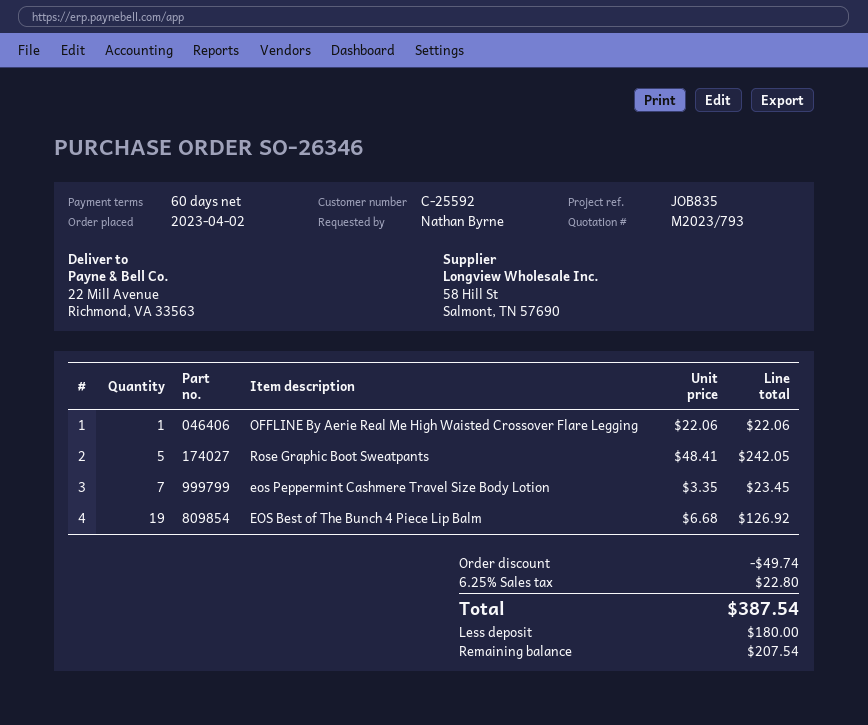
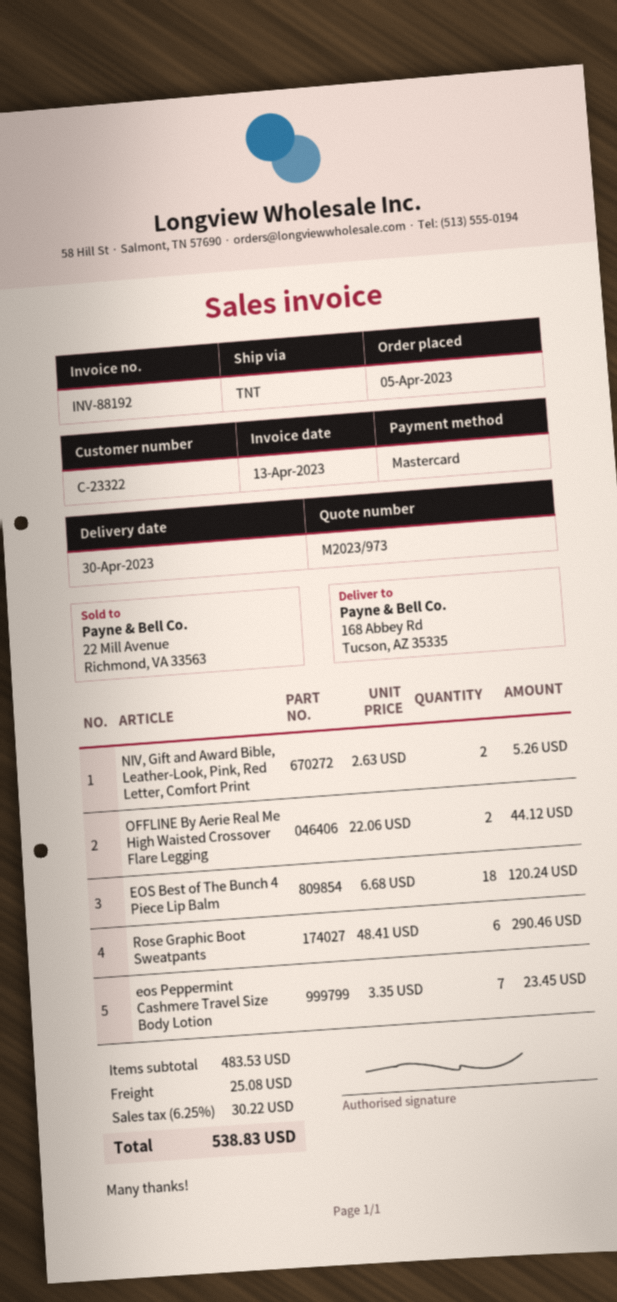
quote number: M2023/793 -> M2023/973
order date: 2023-04-02 -> 2023-04-05
customer number: C-25592 -> C-23322
ship to: 22 Mill Avenue, Richmond, VA 33563 -> 168 Abbey Rd, Tucson, AZ 35335
OFFLINE By Aerie Real Me High Waisted Crossover Flare Legging: 1 x 22.06 = 22.06 -> 2 x 22.06 = 44.12
Rose Graphic Boot Sweatpants: 5 x 48.41 = 242.05 -> 6 x 48.41 = 290.46
EOS Best of The Bunch 4 Piece Lip Balm: 19 x 6.68 = 126.92 -> 18 x 6.68 = 120.24
NIV, Gift and Award Bible, Leather-Look, Pink, Red Letter, Comfort Print: none -> 2 x 2.63 = 5.26
discount: 49.74 -> none
shipping: none -> 25.08
tax: 6.25% = 22.80 -> 6.25% = 30.22
total: 387.54 -> 538.83

